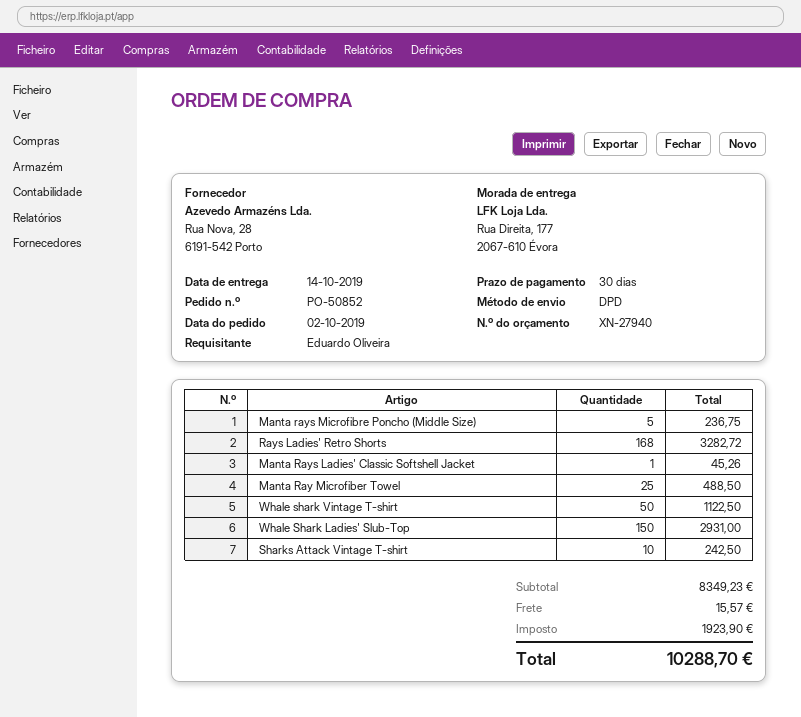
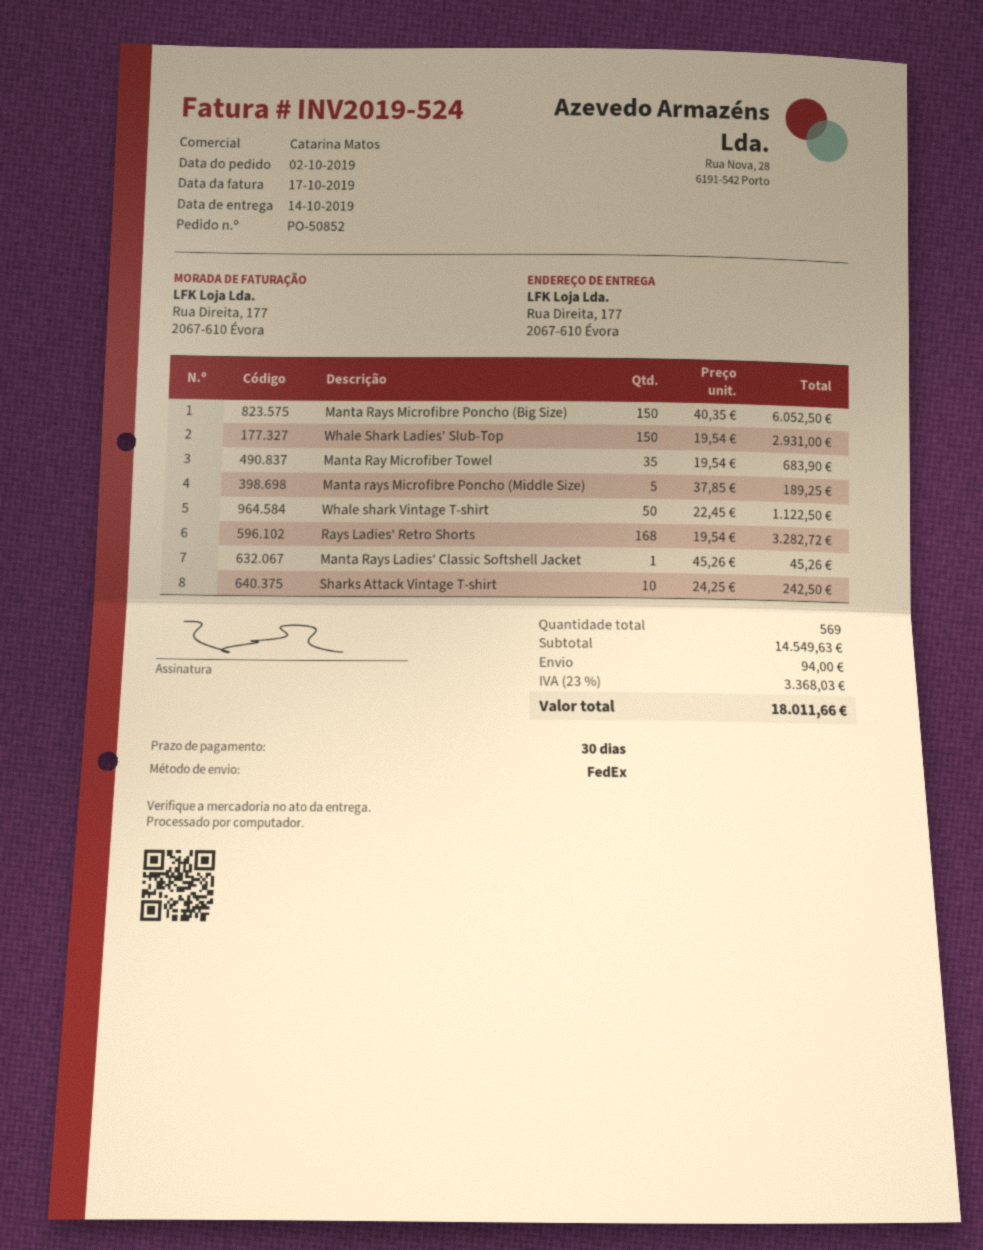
shipping method: DPD -> FedEx
Manta rays Microfibre Poncho (Middle Size): 5 for 236.75 -> 5 for 189.25
Manta Ray Microfiber Towel: 25 for 488.50 -> 35 for 683.90
Manta Rays Microfibre Poncho (Big Size): none -> 150 for 6052.50
subtotal: 8349.23 -> 14549.63
shipping: 15.57 -> 94.00
tax: 1923.90 -> 3368.03
total: 10288.70 -> 18011.66

